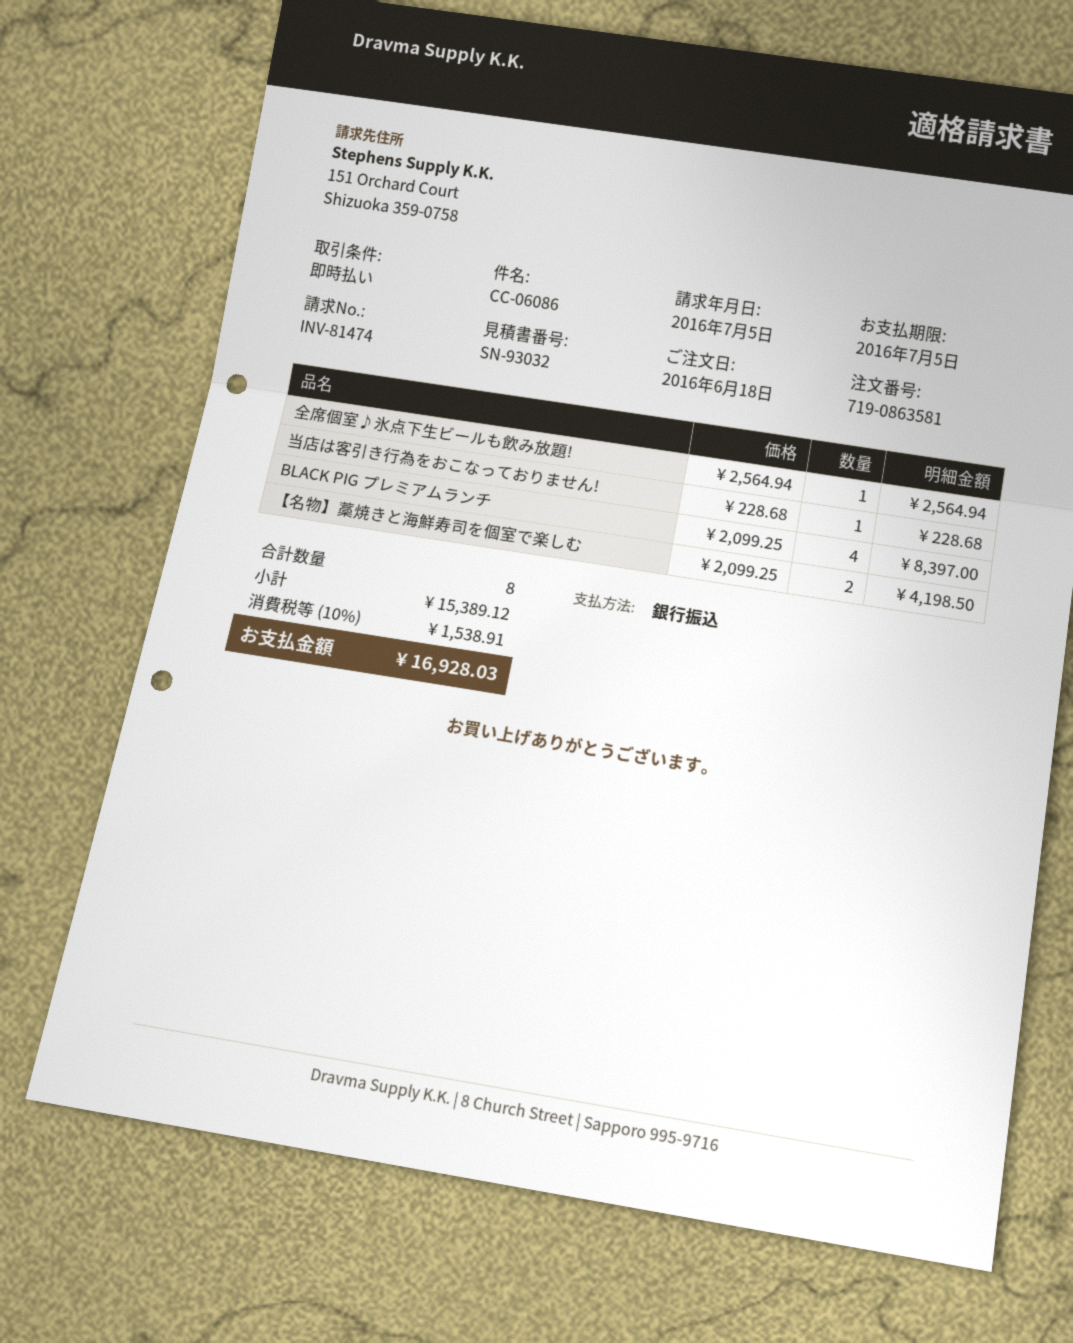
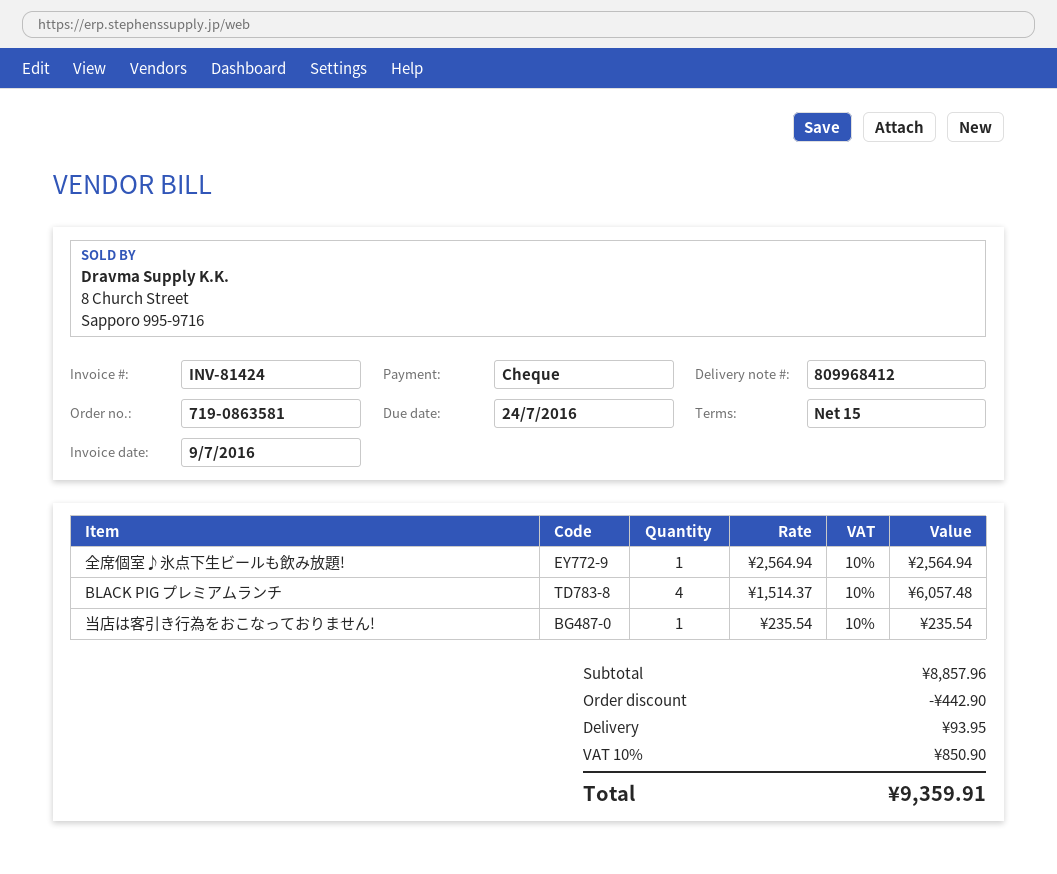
invoice number: INV-81474 -> INV-81424
invoice date: 2016-07-05 -> 2016-07-09
payment terms: on receipt -> 15 days
due date: 2016-07-05 -> 2016-07-24
payment method: bank transfer -> cheque
当店は客引き行為をおこなっておりません!: 1 x 228.68 = 228.68 -> 1 x 235.54 = 235.54
BLACK PIG プレミアムランチ: 4 x 2099.25 = 8397.00 -> 4 x 1514.37 = 6057.48
【名物】藁焼きと海鮮寿司を個室で楽しむ: 2 x 2099.25 = 4198.50 -> none
subtotal: 15389.12 -> 8857.96
discount: none -> 442.90
shipping: none -> 93.95
tax: 10% = 1538.91 -> 10% = 850.90
total: 16928.03 -> 9359.91

